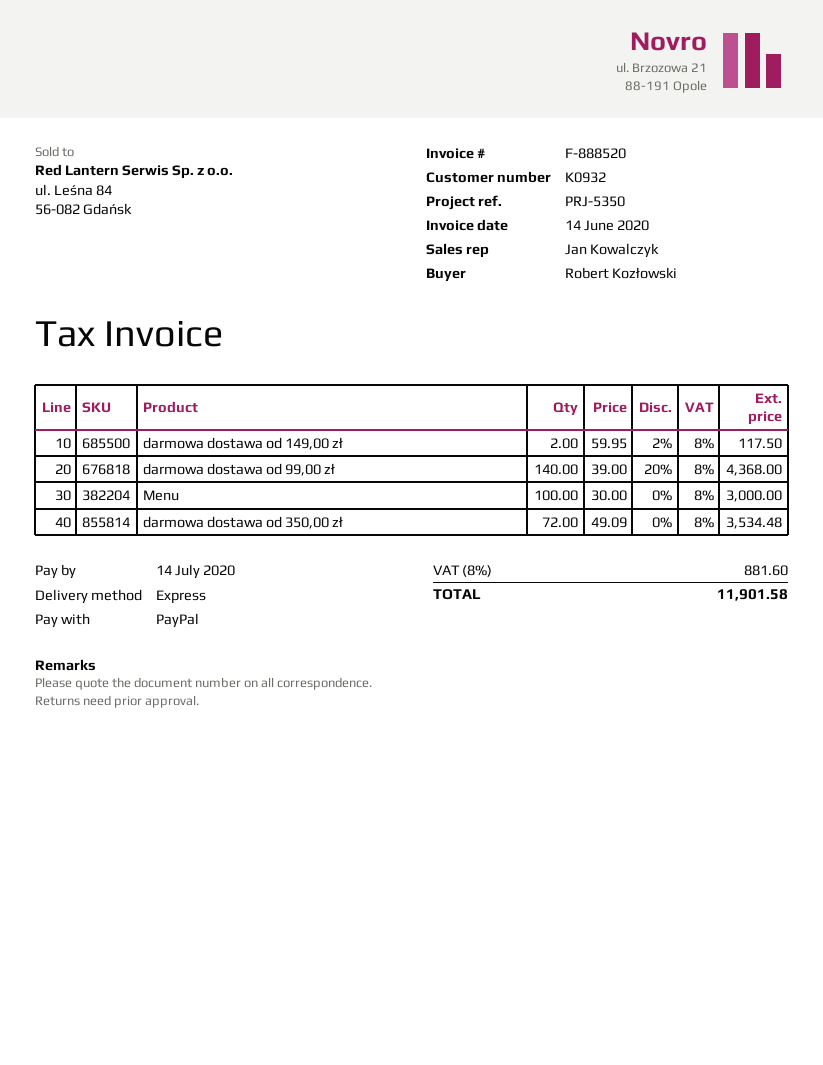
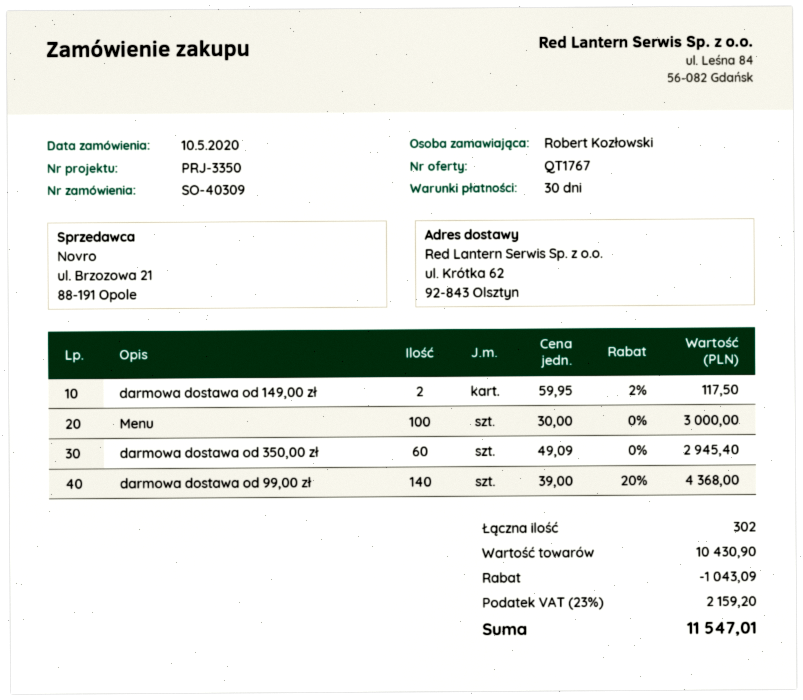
reference: PRJ-5350 -> PRJ-3350
darmowa dostawa od 350,00 zł: 72 x 49.09 = 3534.48 -> 60 x 49.09 = 2945.40
discount: none -> 1043.09
tax: 8% = 881.60 -> 23% = 2159.20
total: 11901.58 -> 11547.01

